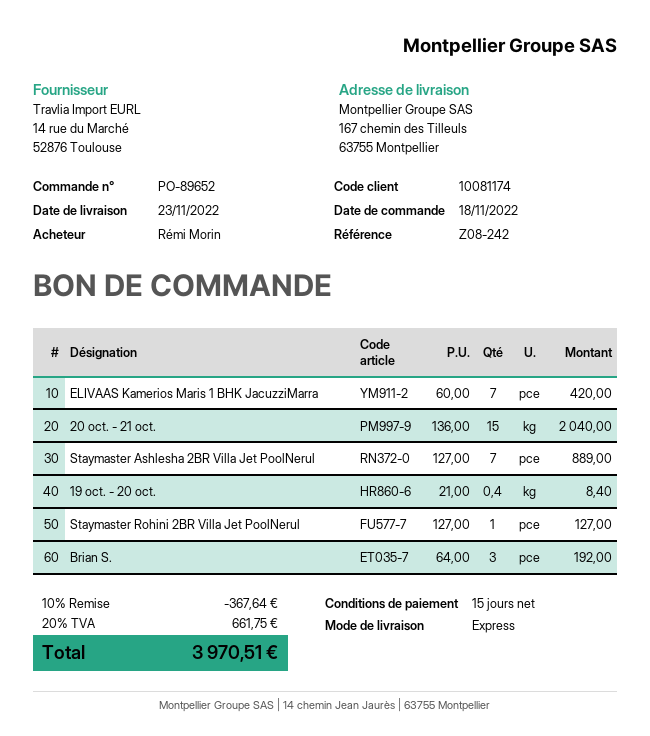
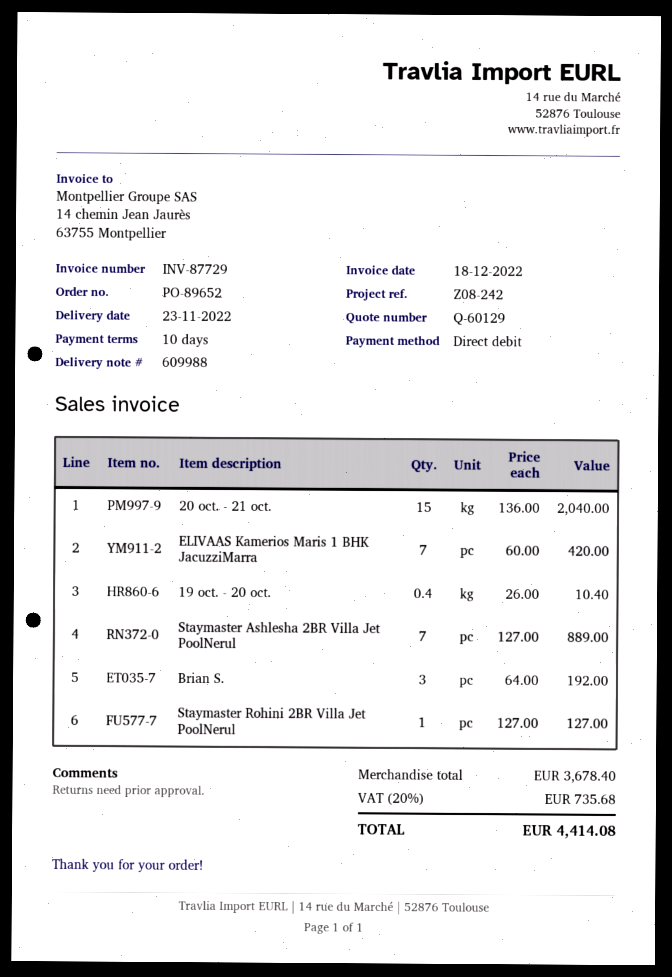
payment terms: 15 days -> 10 days
19 oct. - 20 oct.: 0.4 x 21.00 = 8.40 -> 0.4 x 26.00 = 10.40
discount: 10% = 367.64 -> none
tax: 20% = 661.75 -> 20% = 735.68
total: 3970.51 -> 4414.08

